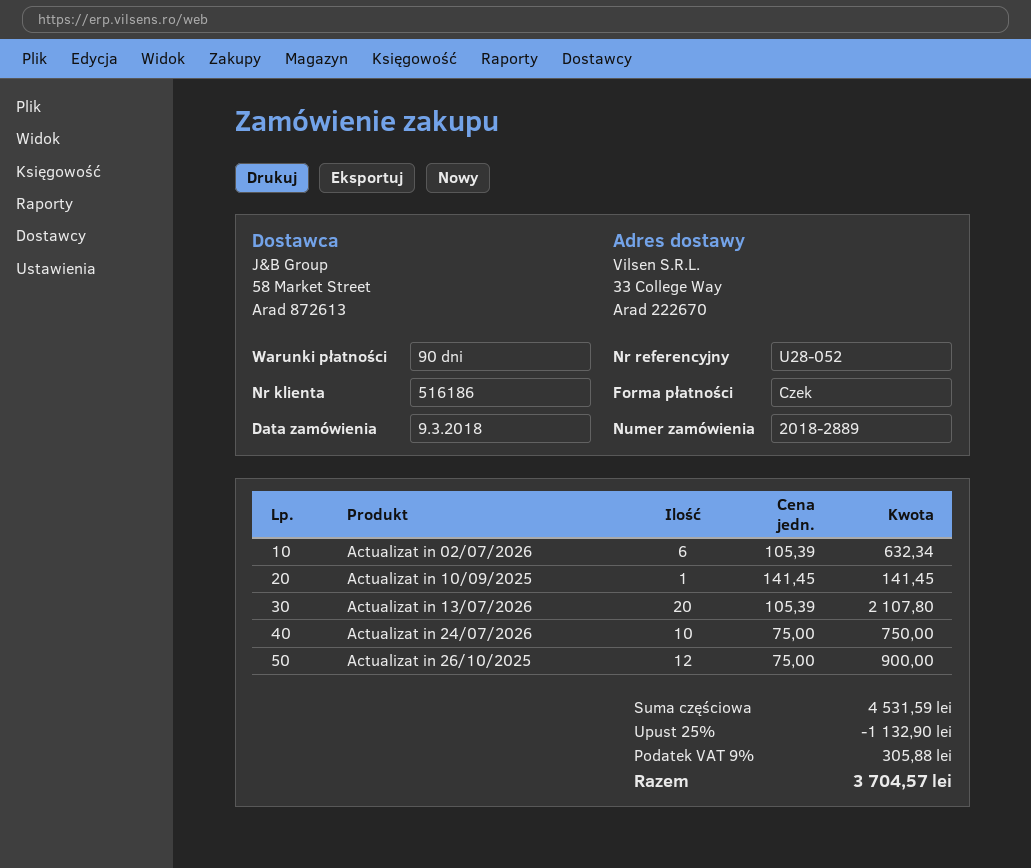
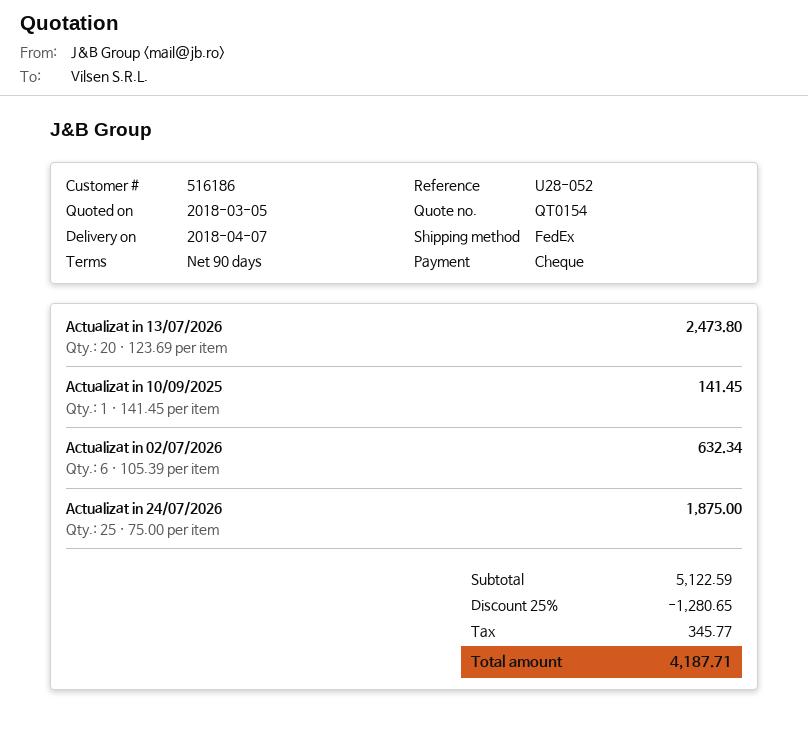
Actualizat in 13/07/2026: 20 x 105.39 = 2107.80 -> 20 x 123.69 = 2473.80
Actualizat in 24/07/2026: 10 x 75.00 = 750.00 -> 25 x 75.00 = 1875.00
Actualizat in 26/10/2025: 12 x 75.00 = 900.00 -> none
subtotal: 4531.59 -> 5122.59
discount: 25% = 1132.90 -> 25% = 1280.65
tax: 305.88 -> 345.77
total: 3704.57 -> 4187.71

